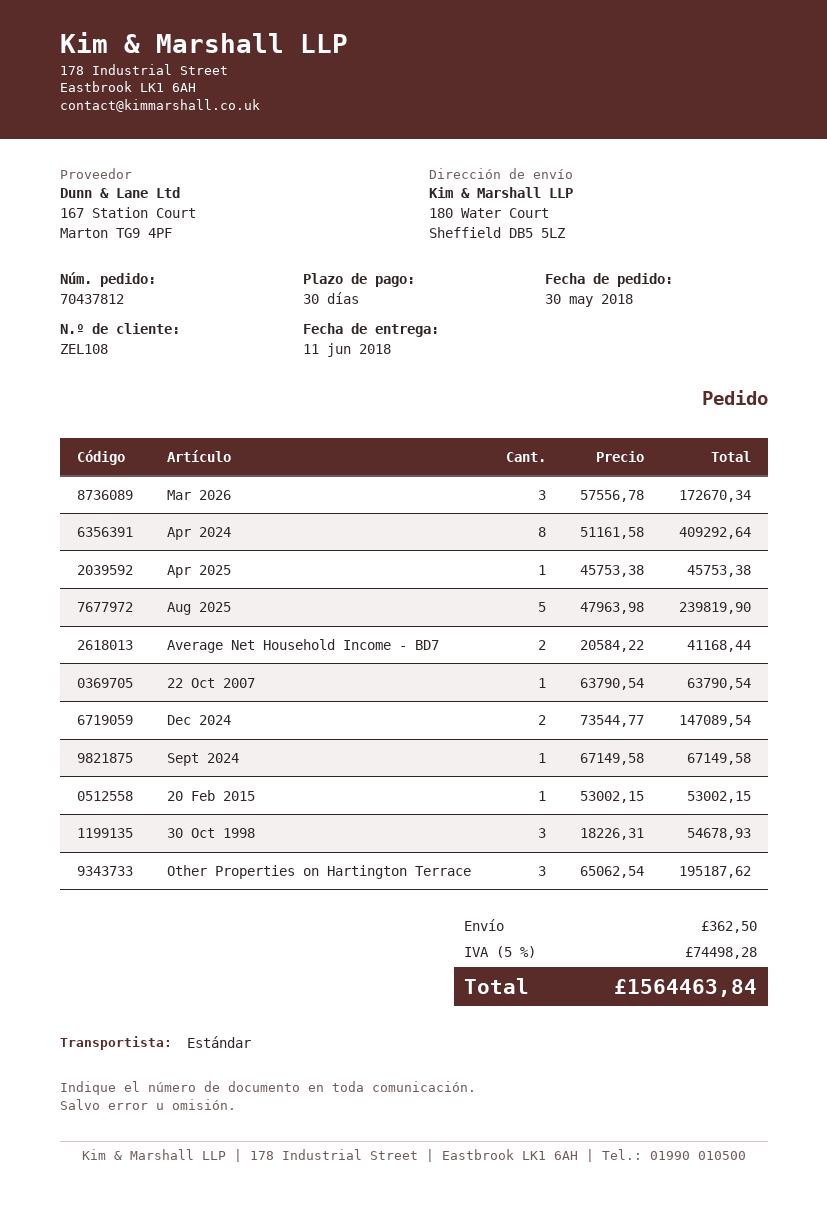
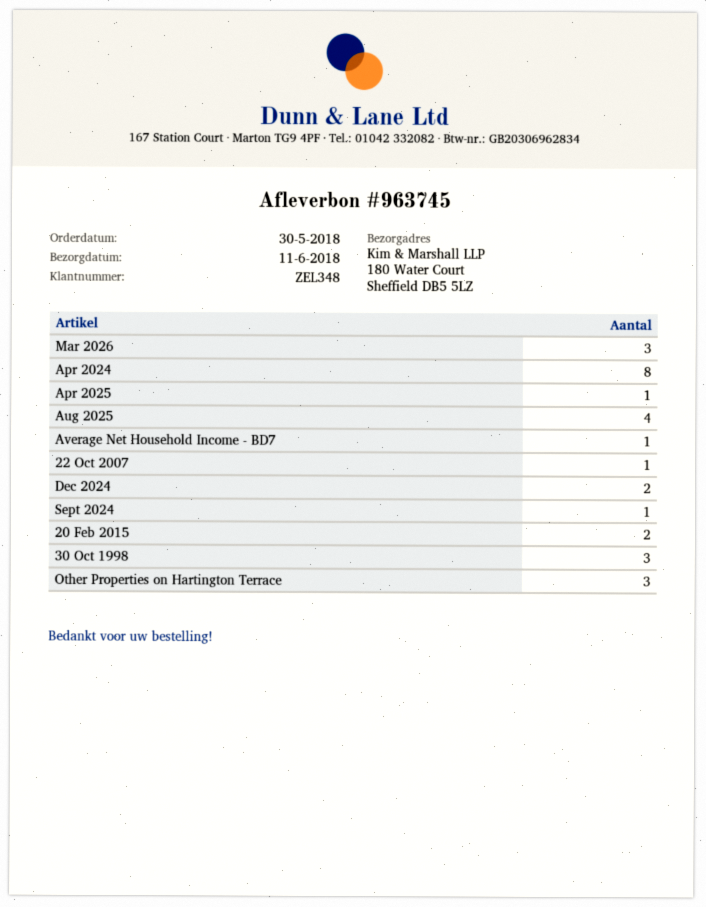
customer number: ZEL108 -> ZEL348
Aug 2025: 5 -> 4
Average Net Household Income - BD7: 2 -> 1
20 Feb 2015: 1 -> 2

